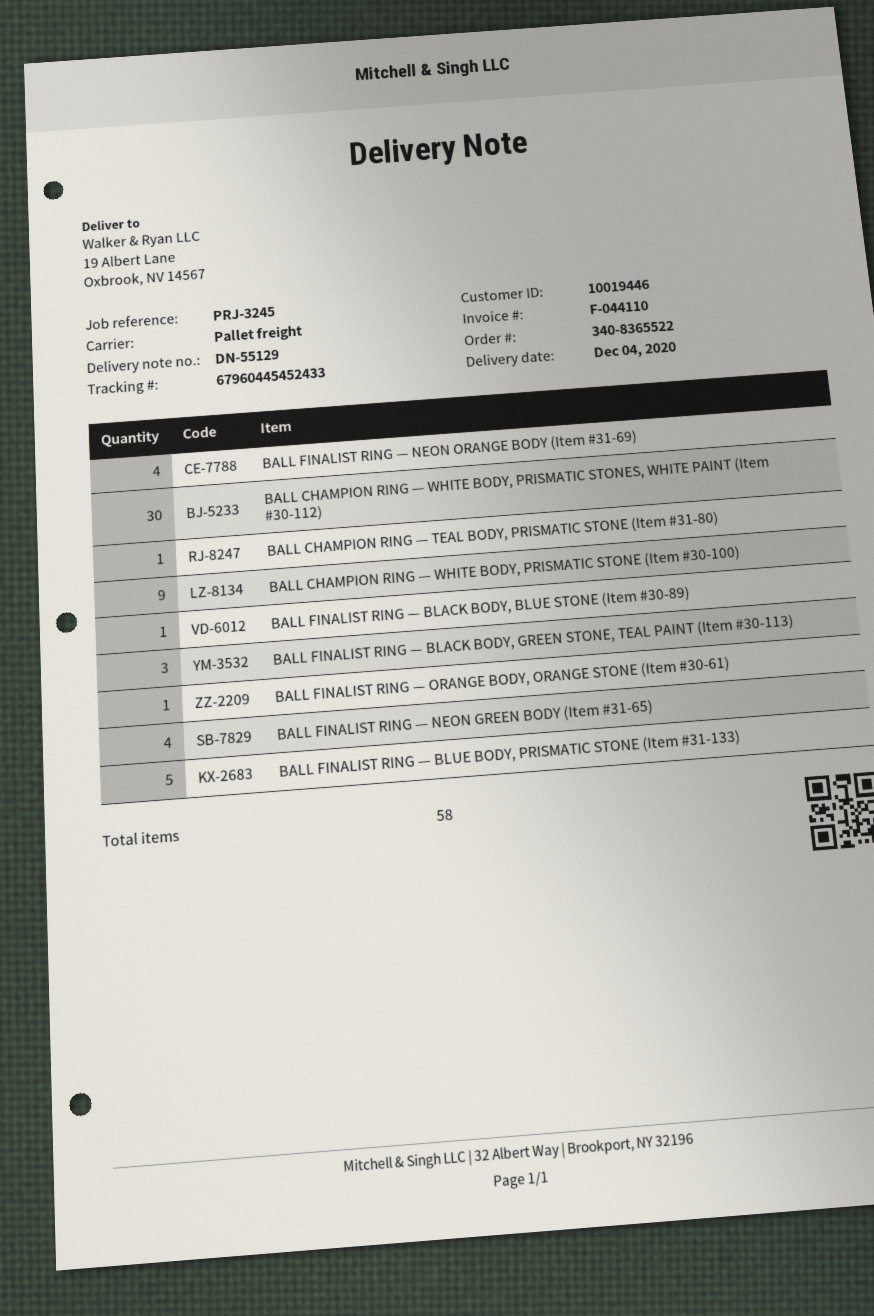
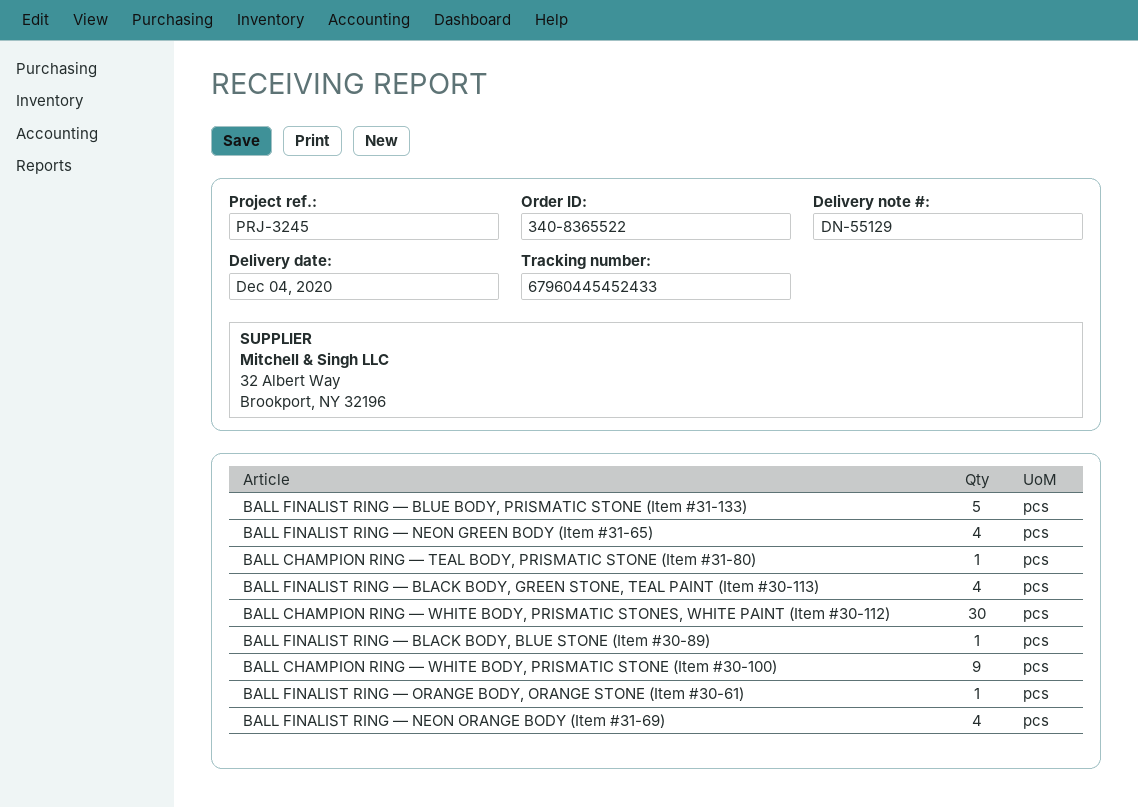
BALL FINALIST RING — BLACK BODY, GREEN STONE, TEAL PAINT (Item #30-113): 3 -> 4

